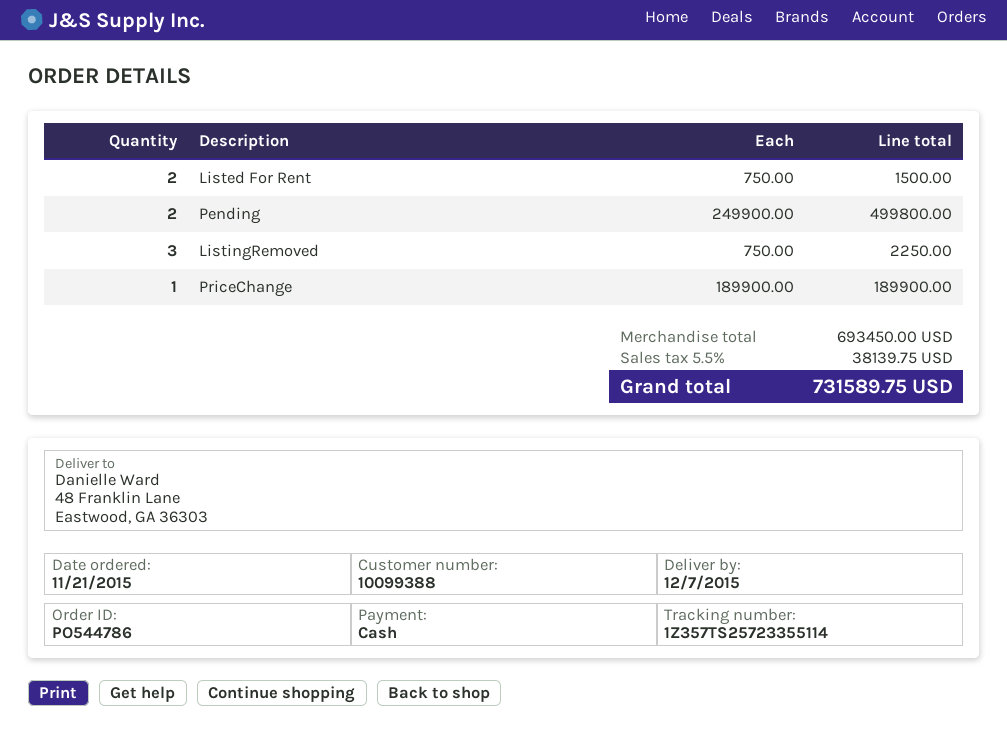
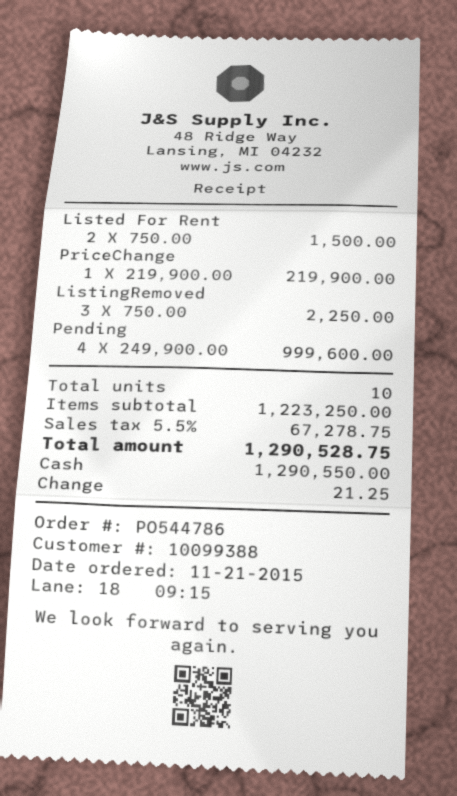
Pending: 2 x 249900.00 = 499800.00 -> 4 x 249900.00 = 999600.00
PriceChange: 1 x 189900.00 = 189900.00 -> 1 x 219900.00 = 219900.00
subtotal: 693450.00 -> 1223250.00
tax: 5.5% = 38139.75 -> 5.5% = 67278.75
total: 731589.75 -> 1290528.75

